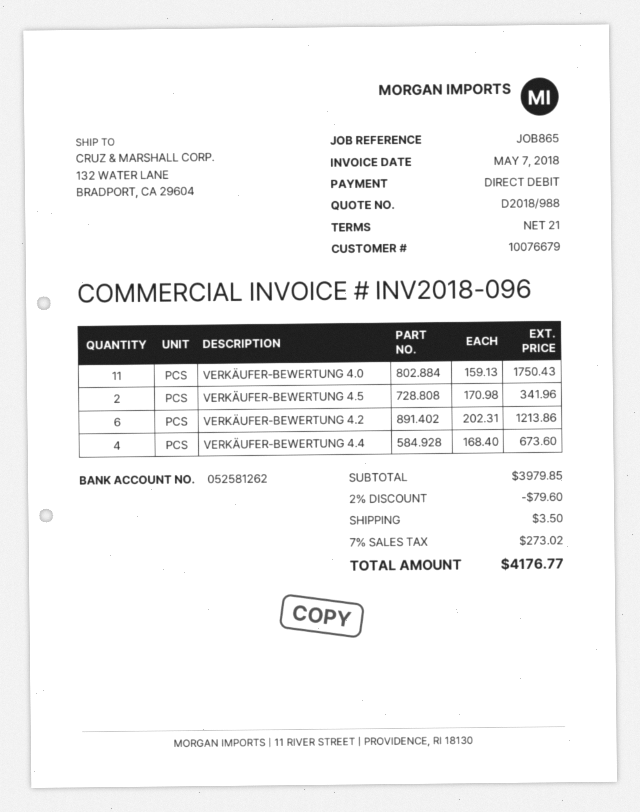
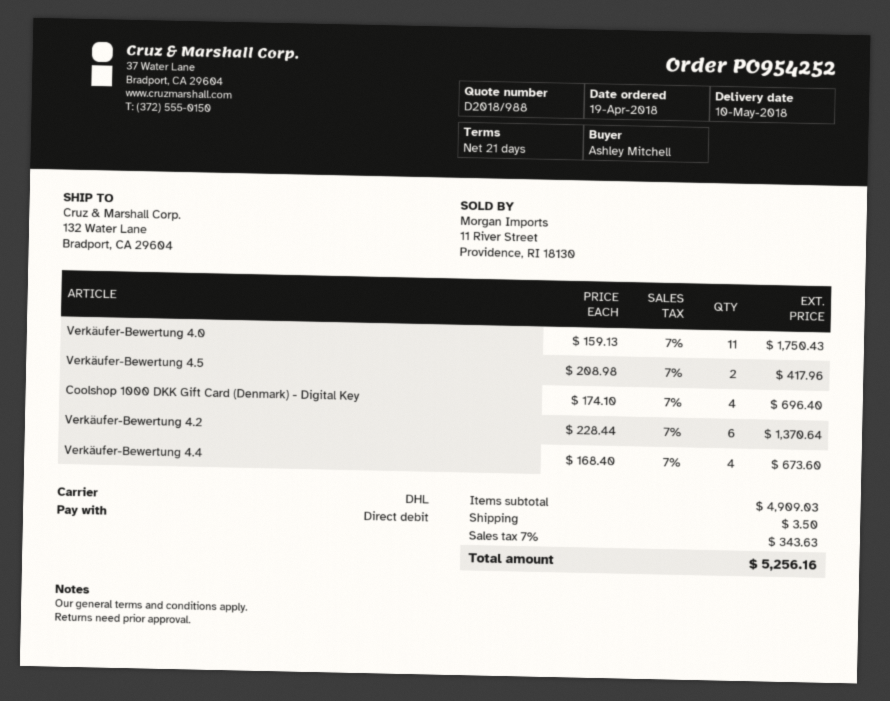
VERKÄUFER-BEWERTUNG 4.5: 2 x 170.98 = 341.96 -> 2 x 208.98 = 417.96
VERKÄUFER-BEWERTUNG 4.2: 6 x 202.31 = 1213.86 -> 6 x 228.44 = 1370.64
Coolshop 1000 DKK Gift Card (Denmark) - Digital Key: none -> 4 x 174.10 = 696.40
subtotal: 3979.85 -> 4909.03
discount: 2% = 79.60 -> none
tax: 7% = 273.02 -> 7% = 343.63
total: 4176.77 -> 5256.16

